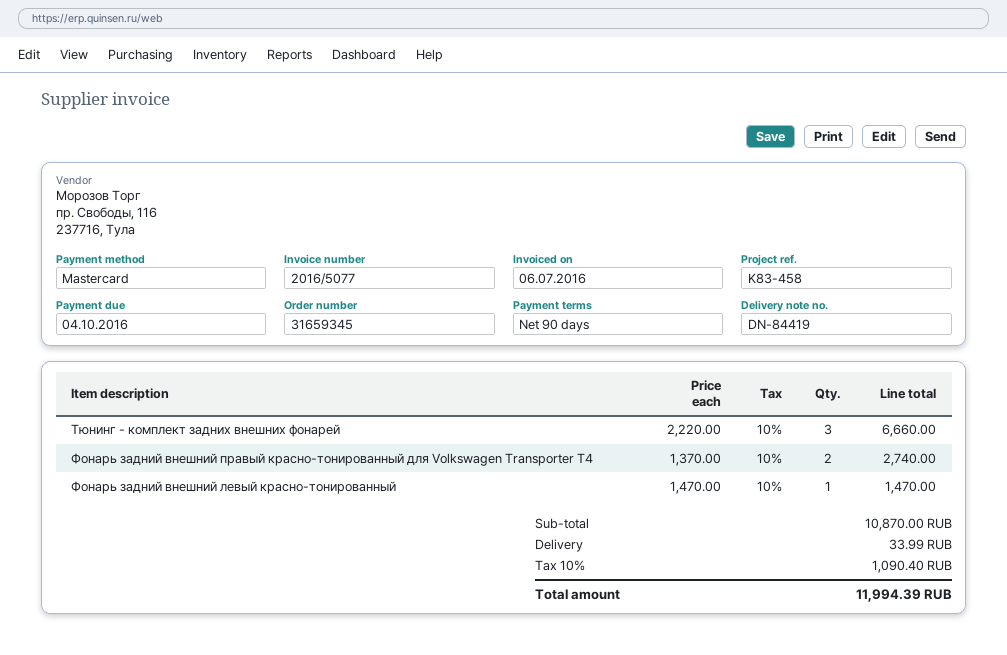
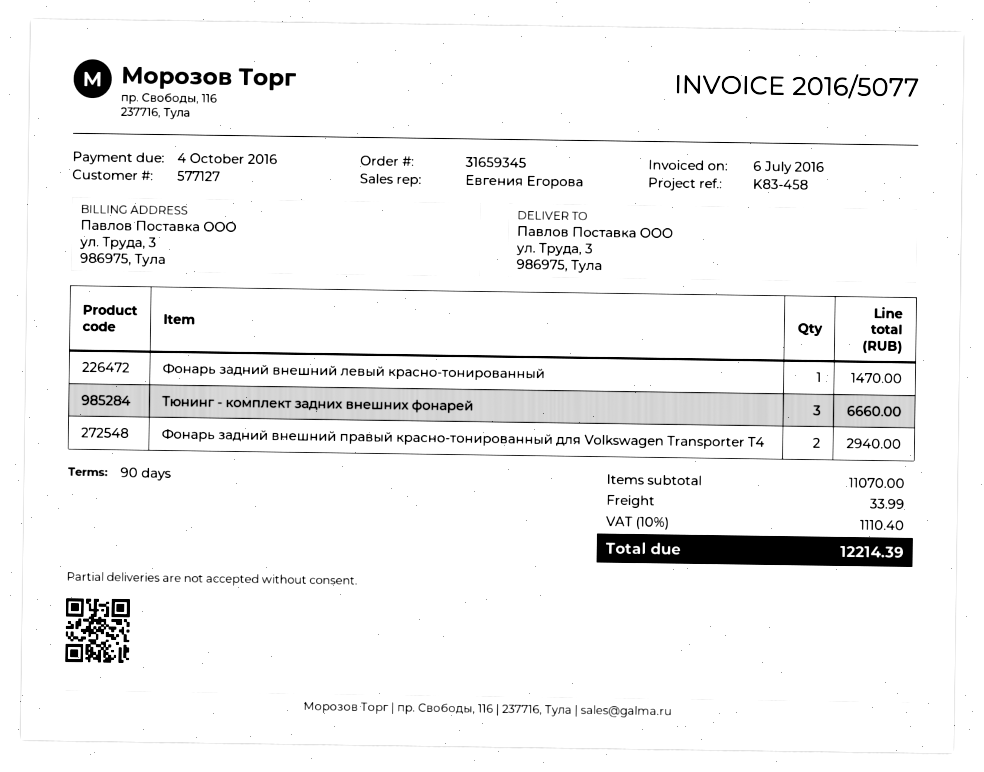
Фонарь задний внешний правый красно-тонированный для Volkswagen Transporter T4: 2 for 2740.00 -> 2 for 2940.00
subtotal: 10870.00 -> 11070.00
tax: 10% = 1090.40 -> 10% = 1110.40
total: 11994.39 -> 12214.39

